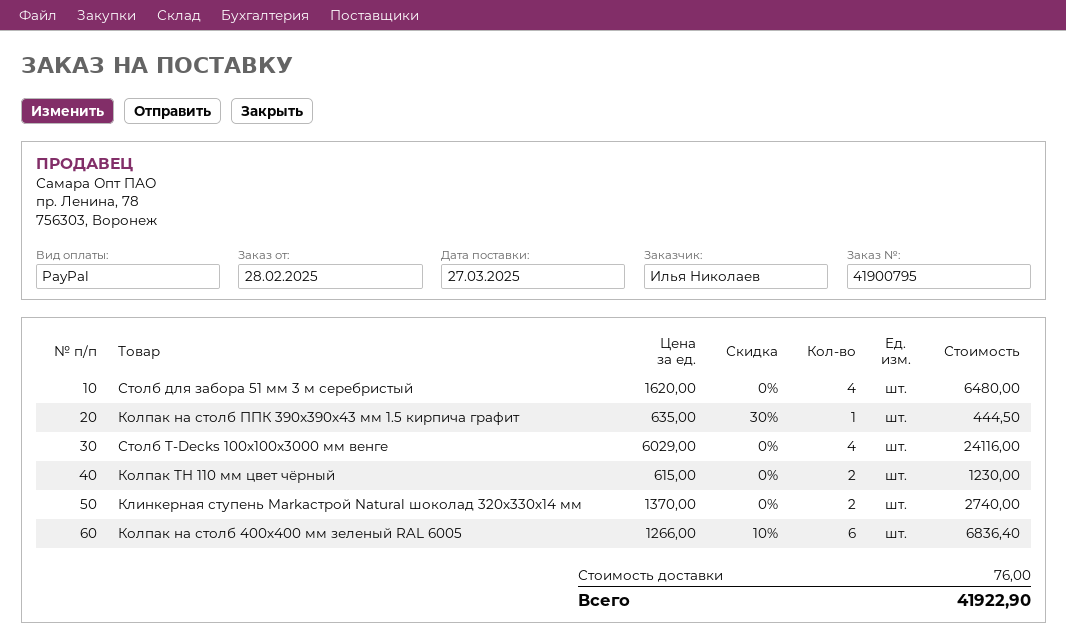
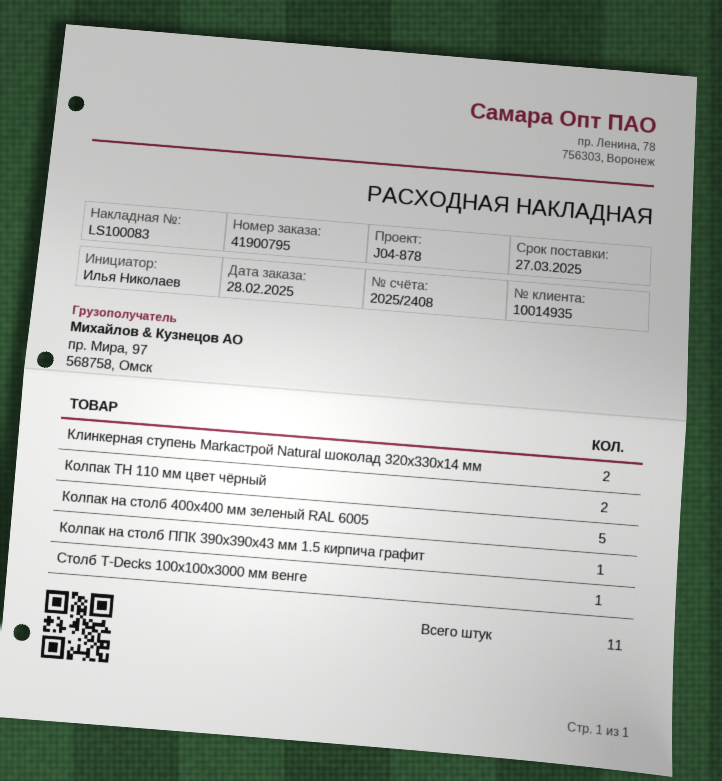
Столб для забора 51 мм 3 м серебристый: 4 -> none
Столб T-Decks 100x100x3000 мм венге: 4 -> 1
Колпак на столб 400х400 мм зеленый RAL 6005: 6 -> 5

